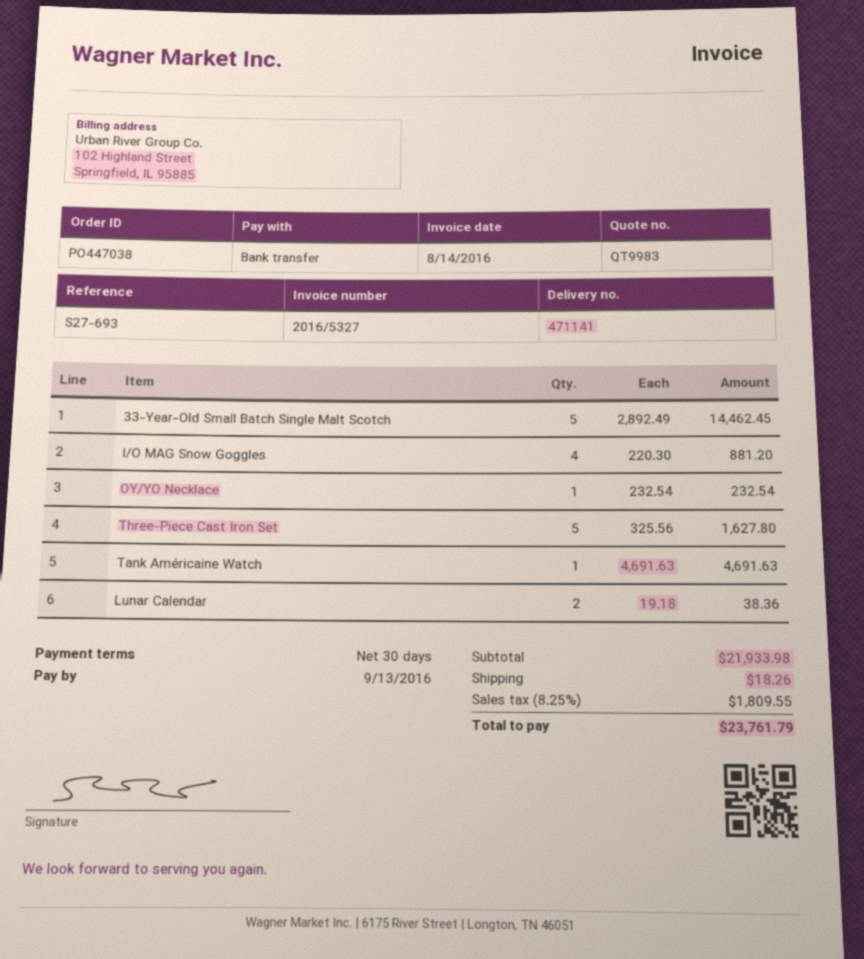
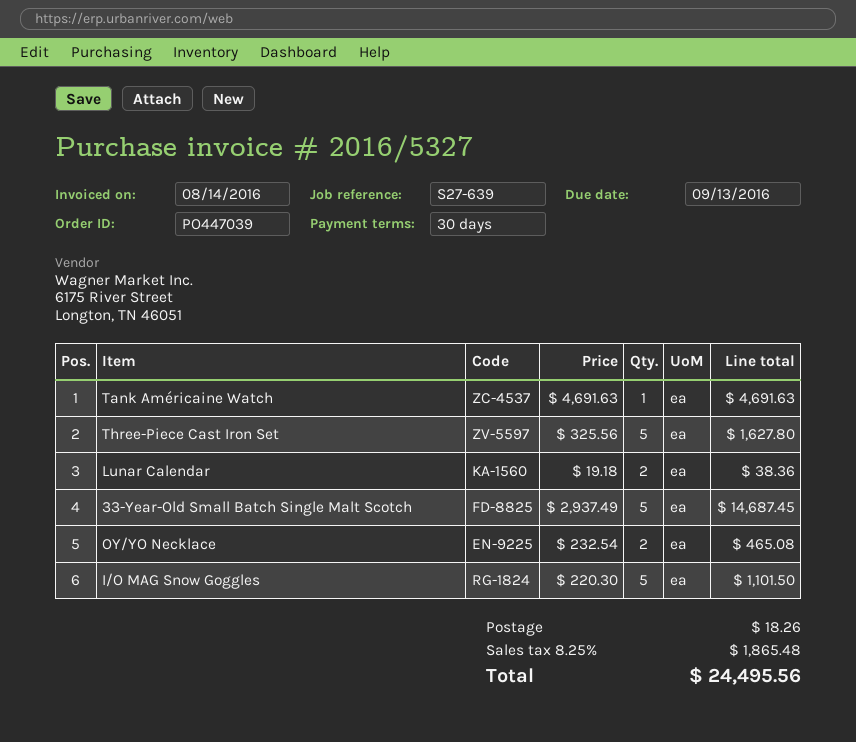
order number: PO447038 -> PO447039
reference: S27-693 -> S27-639
33-Year-Old Small Batch Single Malt Scotch: 5 x 2892.49 = 14462.45 -> 5 x 2937.49 = 14687.45
I/O MAG Snow Goggles: 4 x 220.30 = 881.20 -> 5 x 220.30 = 1101.50
OY/YO Necklace: 1 x 232.54 = 232.54 -> 2 x 232.54 = 465.08
tax: 8.25% = 1809.55 -> 8.25% = 1865.48
total: 23761.79 -> 24495.56

